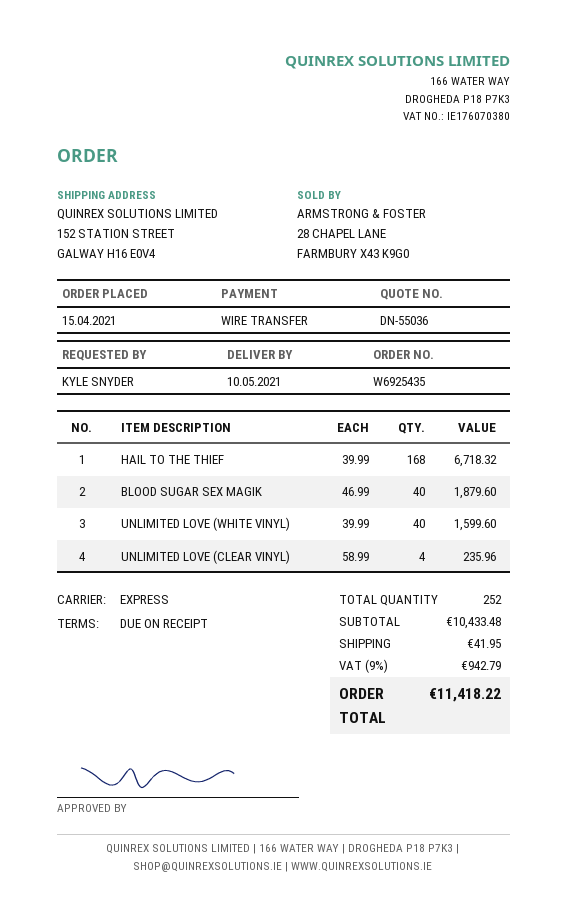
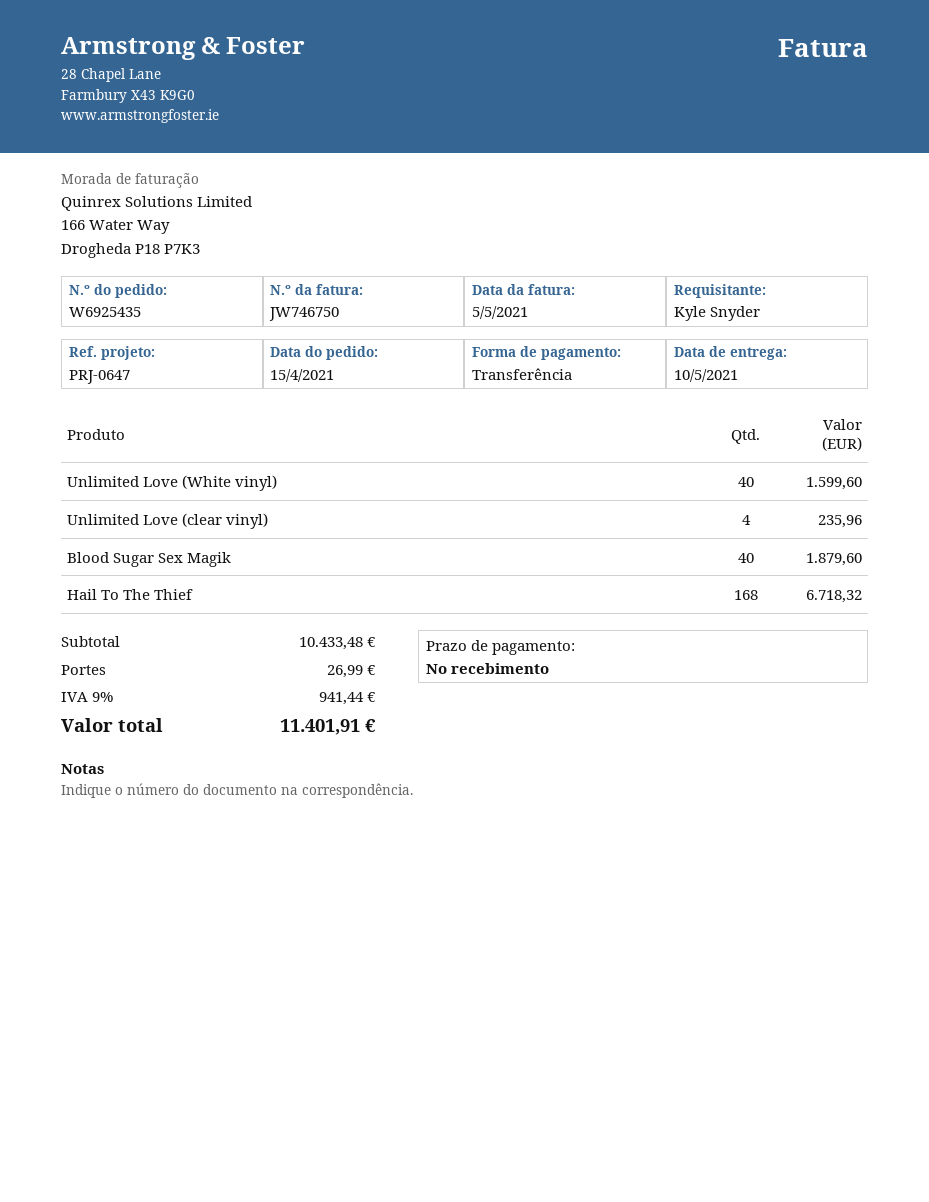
shipping: 41.95 -> 26.99
tax: 9% = 942.79 -> 9% = 941.44
total: 11418.22 -> 11401.91

